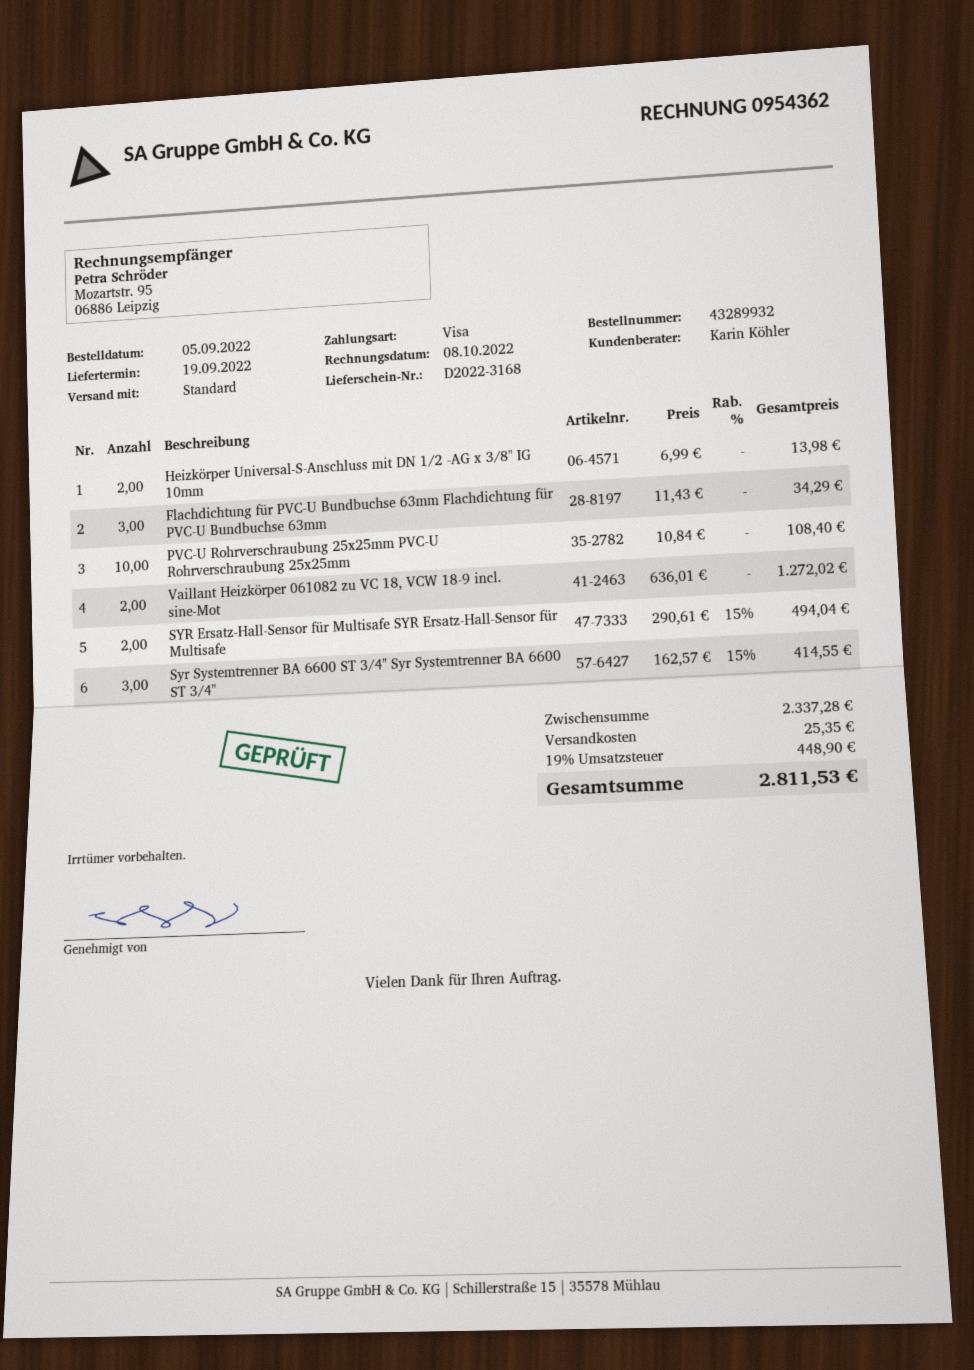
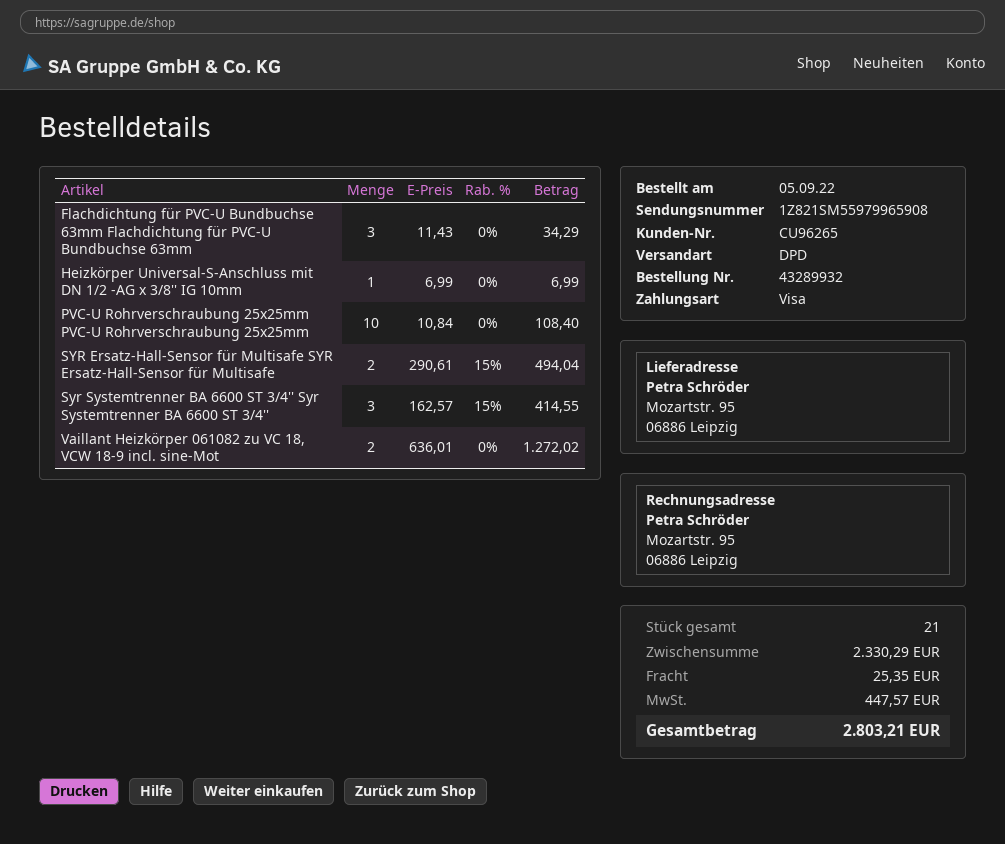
shipping method: standard -> DPD
Heizkörper Universal-S-Anschluss mit DN 1/2 -AG x 3/8'' IG 10mm: 2 x 6.99 = 13.98 -> 1 x 6.99 = 6.99
subtotal: 2337.28 -> 2330.29
tax: 448.90 -> 447.57
total: 2811.53 -> 2803.21

